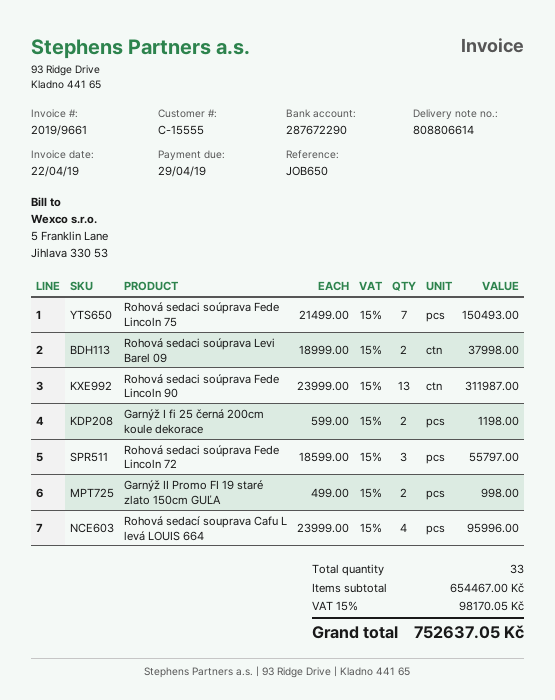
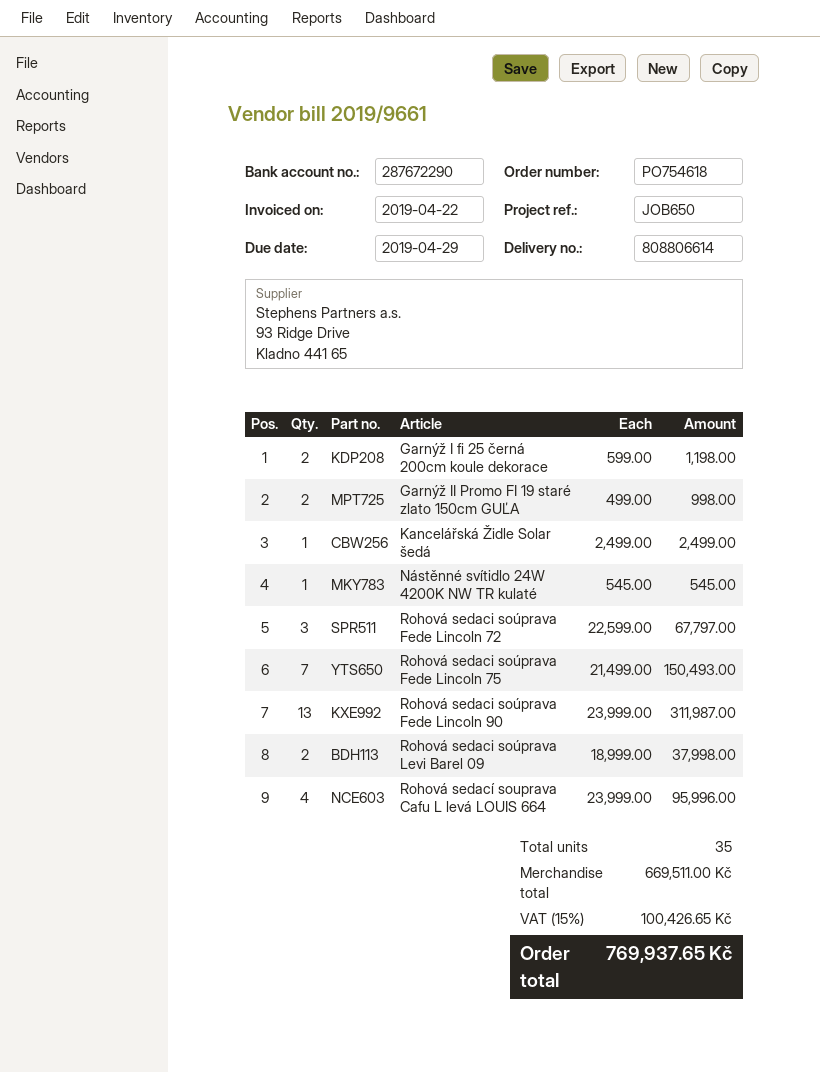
Rohová sedaci soúprava Fede Lincoln 72: 3 x 18599.00 = 55797.00 -> 3 x 22599.00 = 67797.00
Kancelářská Židle Solar šedá: none -> 1 x 2499.00 = 2499.00
Nástěnné svítidlo 24W 4200K NW TR kulaté: none -> 1 x 545.00 = 545.00
total quantity: 33 -> 35
subtotal: 654467.00 -> 669511.00
tax: 15% = 98170.05 -> 15% = 100426.65
total: 752637.05 -> 769937.65

